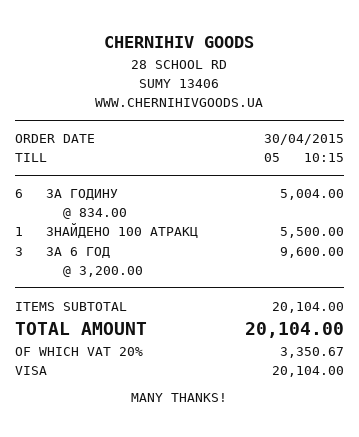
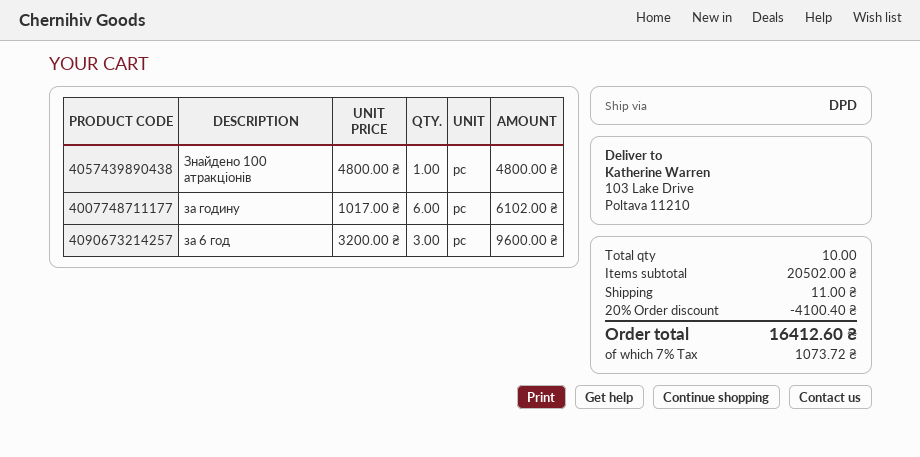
ЗА ГОДИНУ: 6 x 834.00 = 5004.00 -> 6 x 1017.00 = 6102.00
ЗНАЙДЕНО 100 АТРАКЦ: 1 x 5500.00 = 5500.00 -> 1 x 4800.00 = 4800.00
subtotal: 20104.00 -> 20502.00
discount: none -> 20% = 4100.40
shipping: none -> 11.00
tax: 20% = 3350.67 -> 7% = 1073.72
total: 20104.00 -> 16412.60

